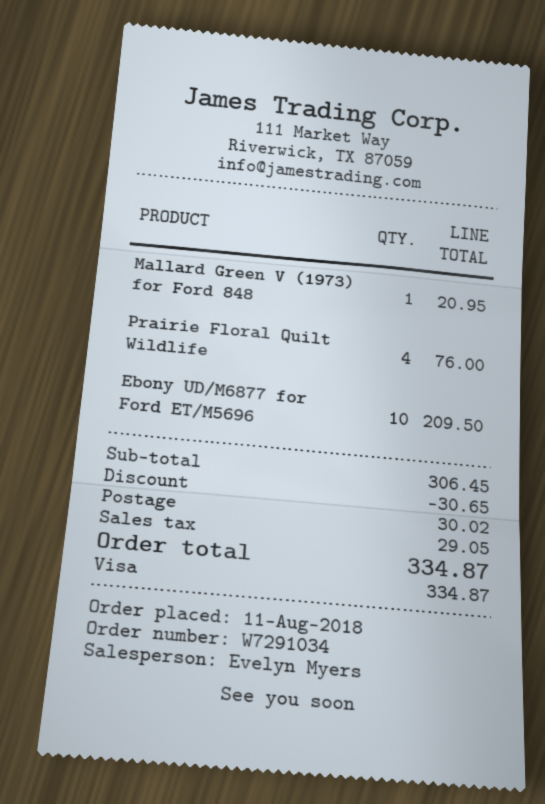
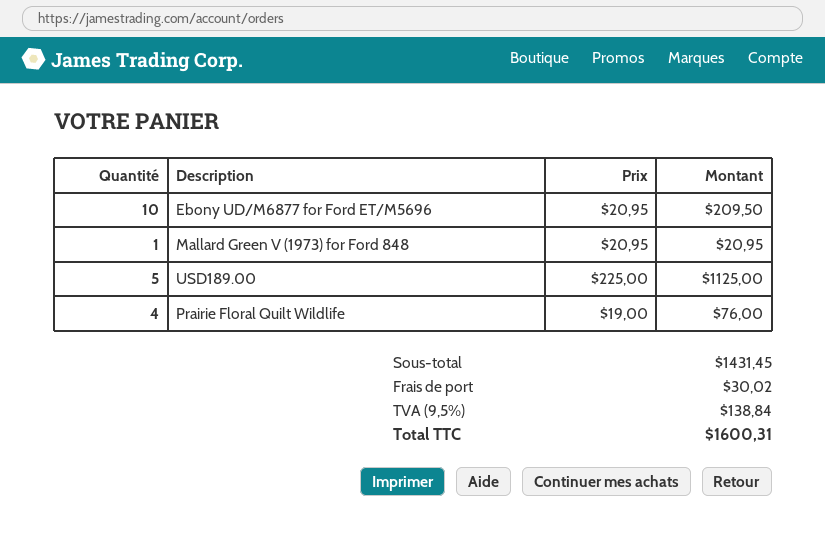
USD189.00: none -> 5 for 1125.00
subtotal: 306.45 -> 1431.45
discount: 30.65 -> none
tax: 29.05 -> 138.84
total: 334.87 -> 1600.31

